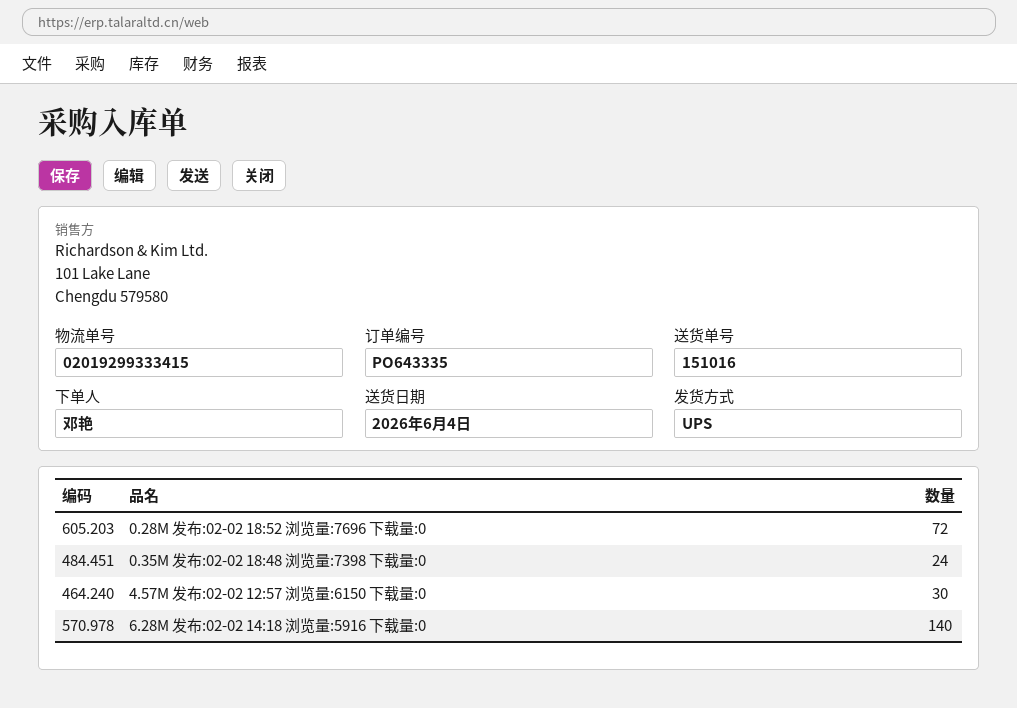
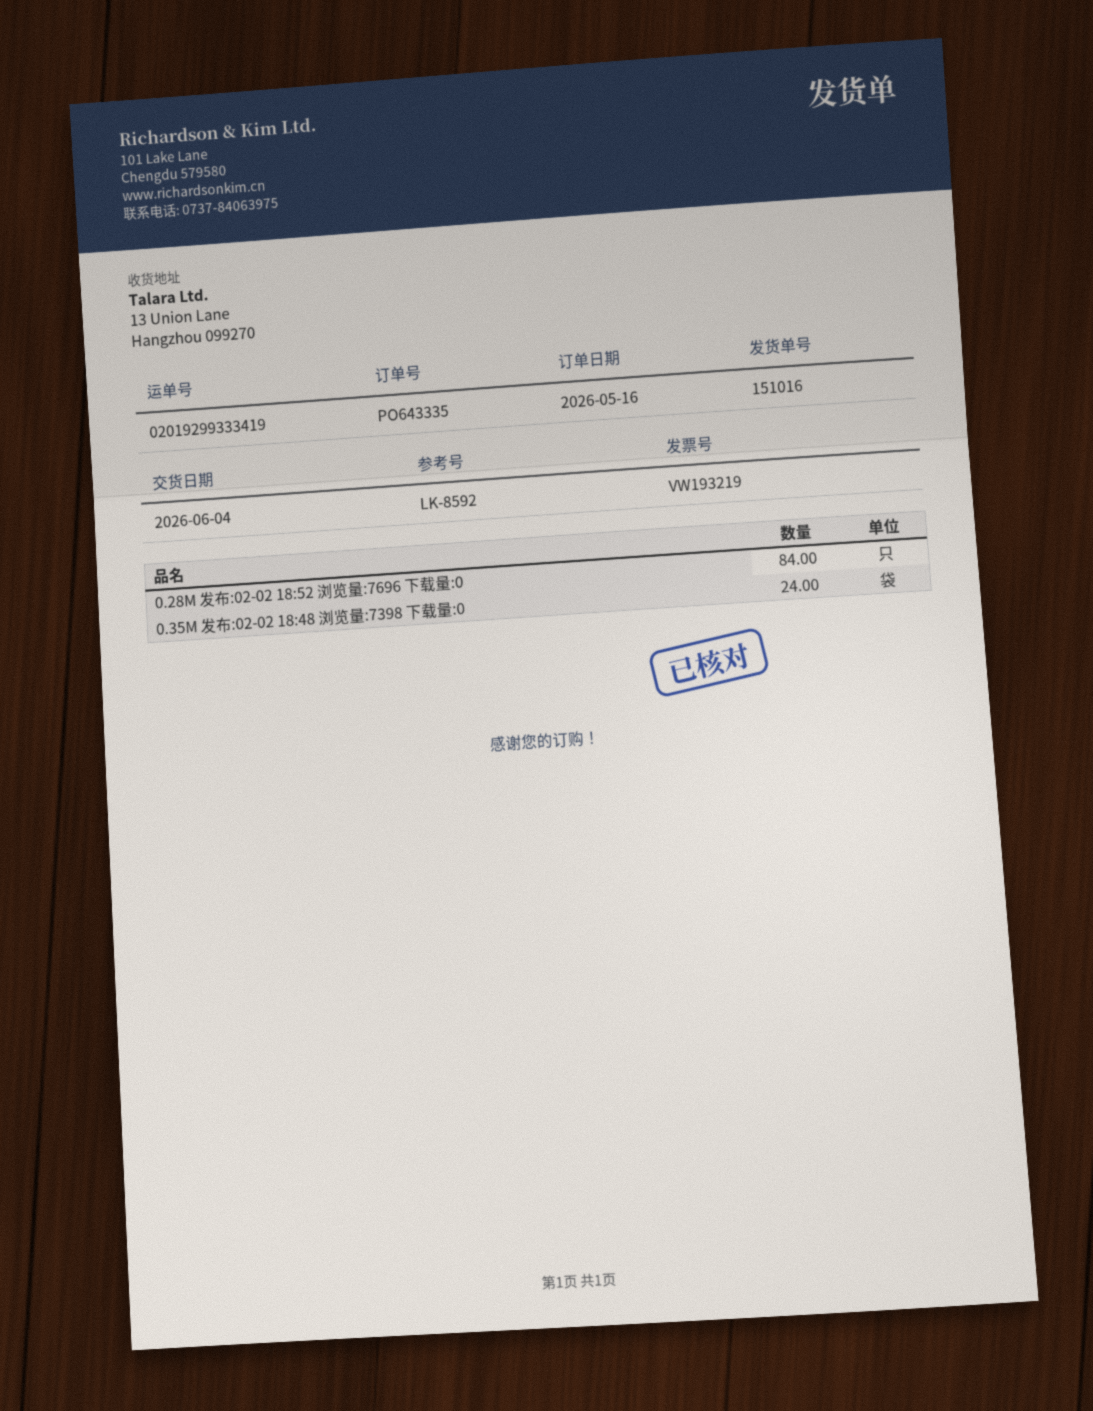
tracking number: 02019299333415 -> 02019299333419
0.28M 发布:02-02 18:52 浏览量:7696 下载量:0: 72 -> 84
4.57M 发布:02-02 12:57 浏览量:6150 下载量:0: 30 -> none
6.28M 发布:02-02 14:18 浏览量:5916 下载量:0: 140 -> none

